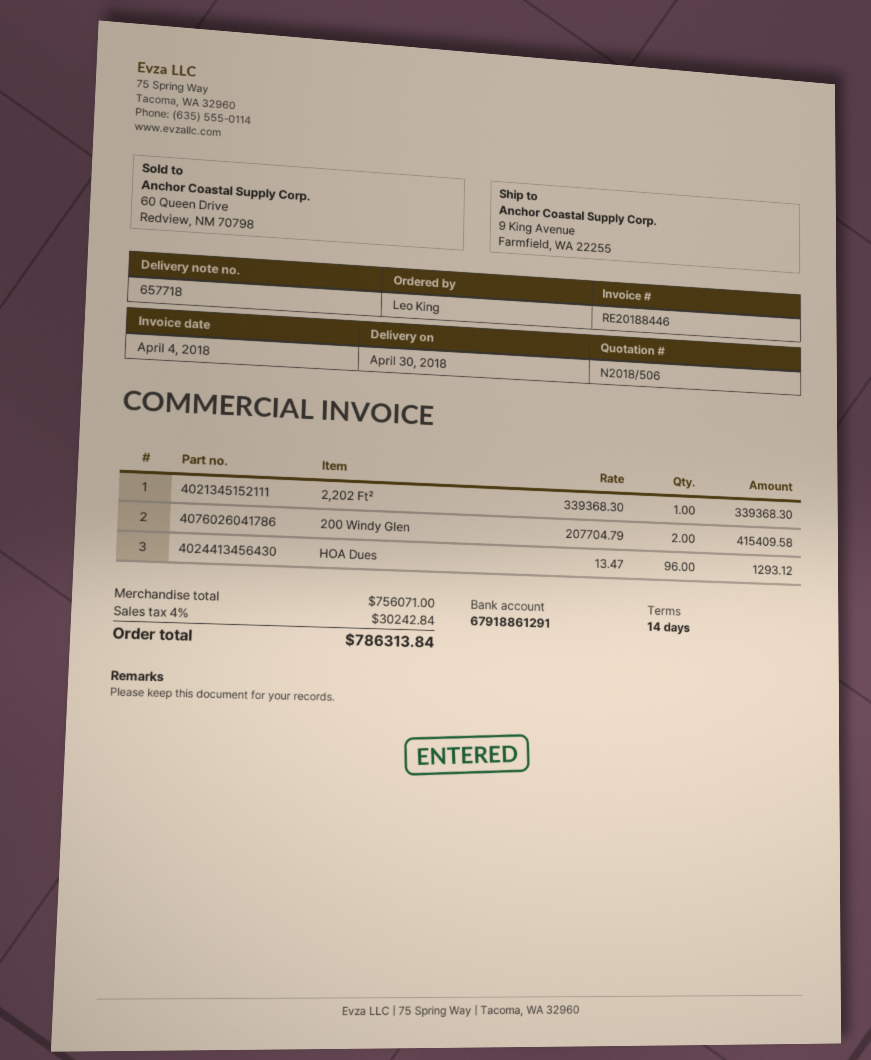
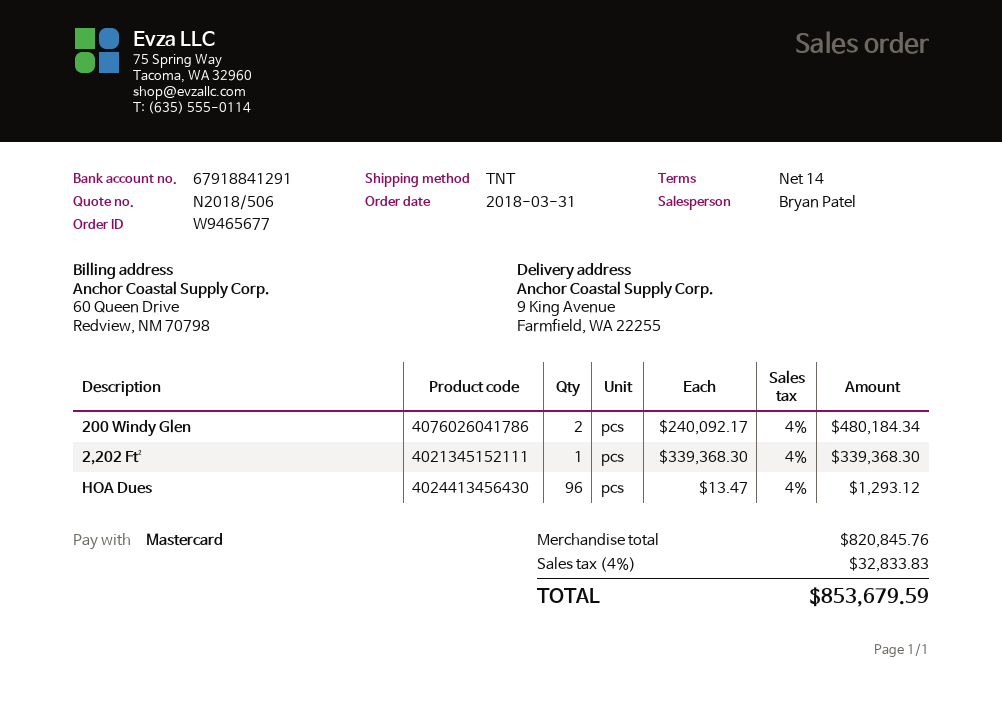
bank account: 67918861291 -> 67918841291
200 Windy Glen: 2 x 207704.79 = 415409.58 -> 2 x 240092.17 = 480184.34
subtotal: 756071.00 -> 820845.76
tax: 4% = 30242.84 -> 4% = 32833.83
total: 786313.84 -> 853679.59

